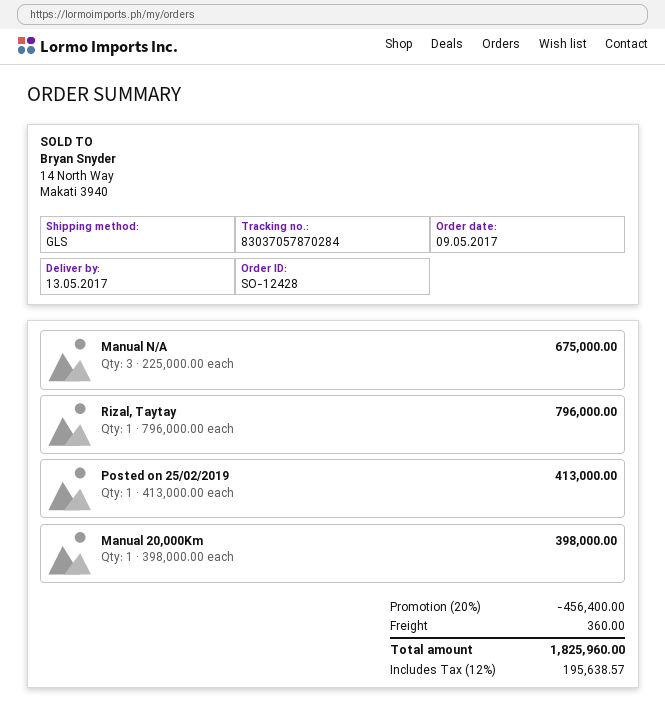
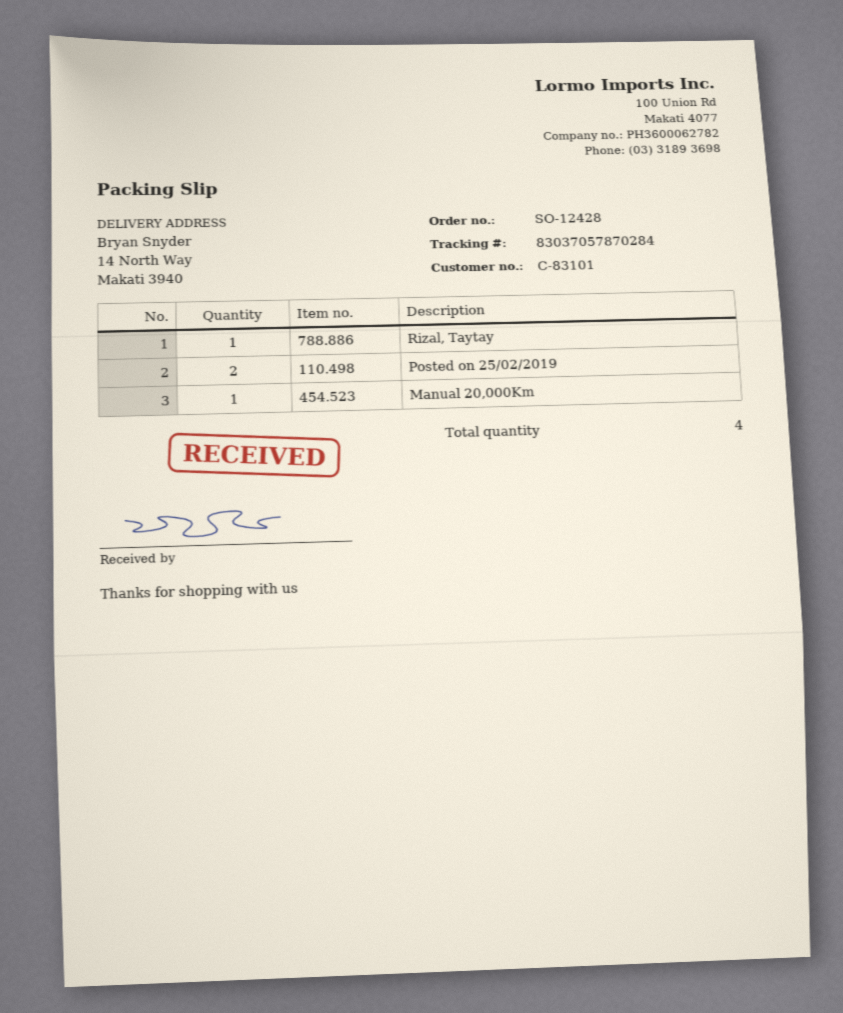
Manual N/A: 3 -> none
Posted on 25/02/2019: 1 -> 2

